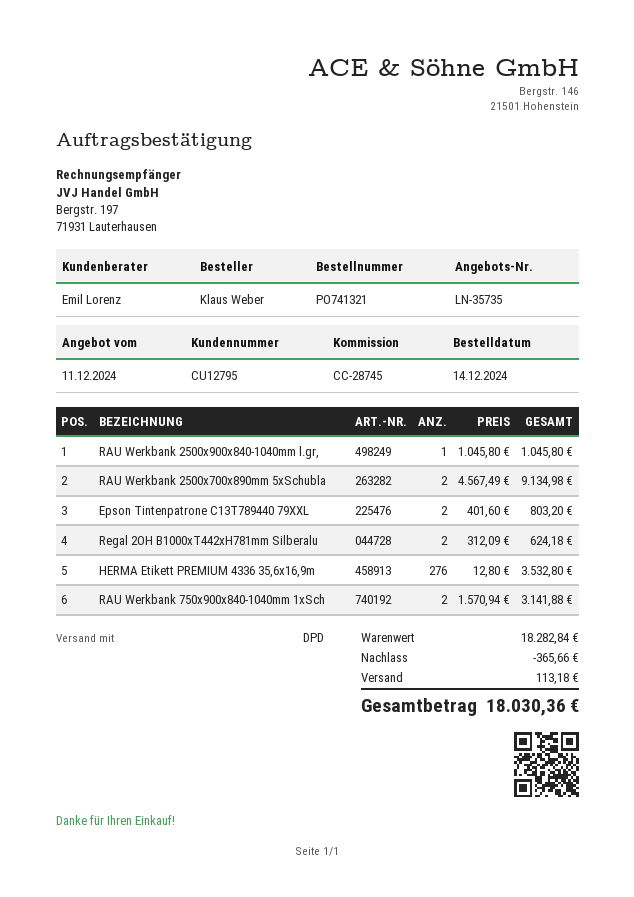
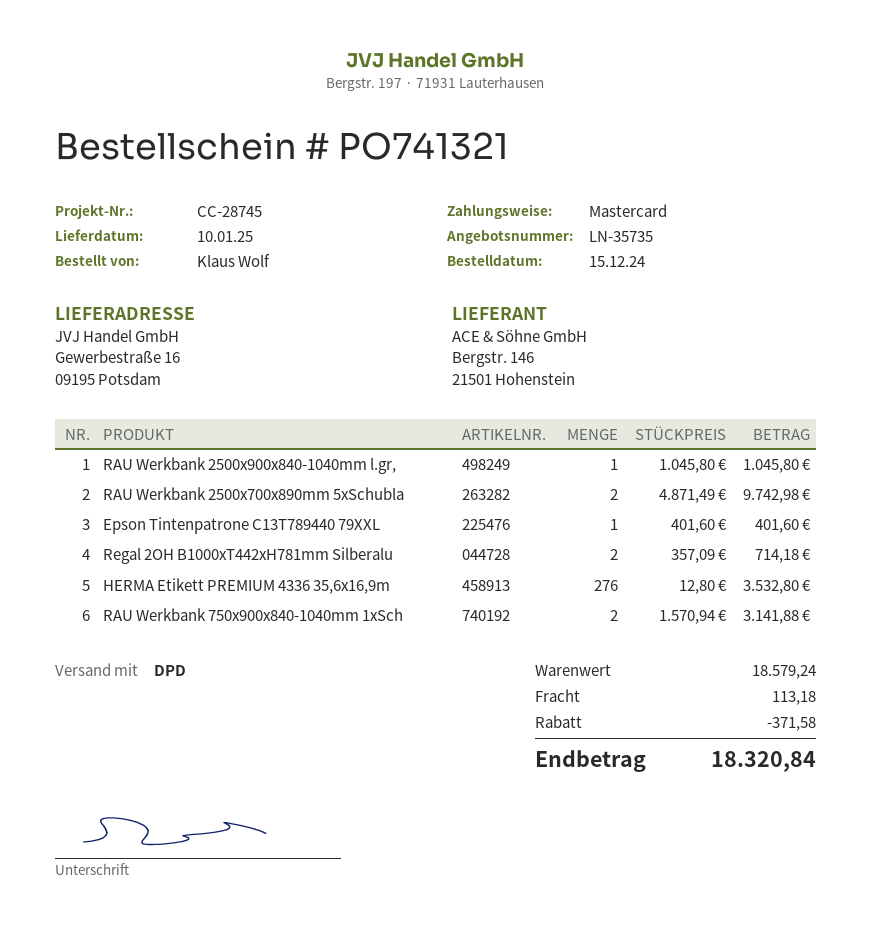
order date: 2024-12-14 -> 2024-12-15
ordered by: Klaus Weber -> Klaus Wolf
RAU Werkbank 2500x700x890mm 5xSchubla: 2 x 4567.49 = 9134.98 -> 2 x 4871.49 = 9742.98
Epson Tintenpatrone C13T789440 79XXL: 2 x 401.60 = 803.20 -> 1 x 401.60 = 401.60
Regal 2OH B1000xT442xH781mm Silberalu: 2 x 312.09 = 624.18 -> 2 x 357.09 = 714.18
subtotal: 18282.84 -> 18579.24
discount: 365.66 -> 371.58
total: 18030.36 -> 18320.84

